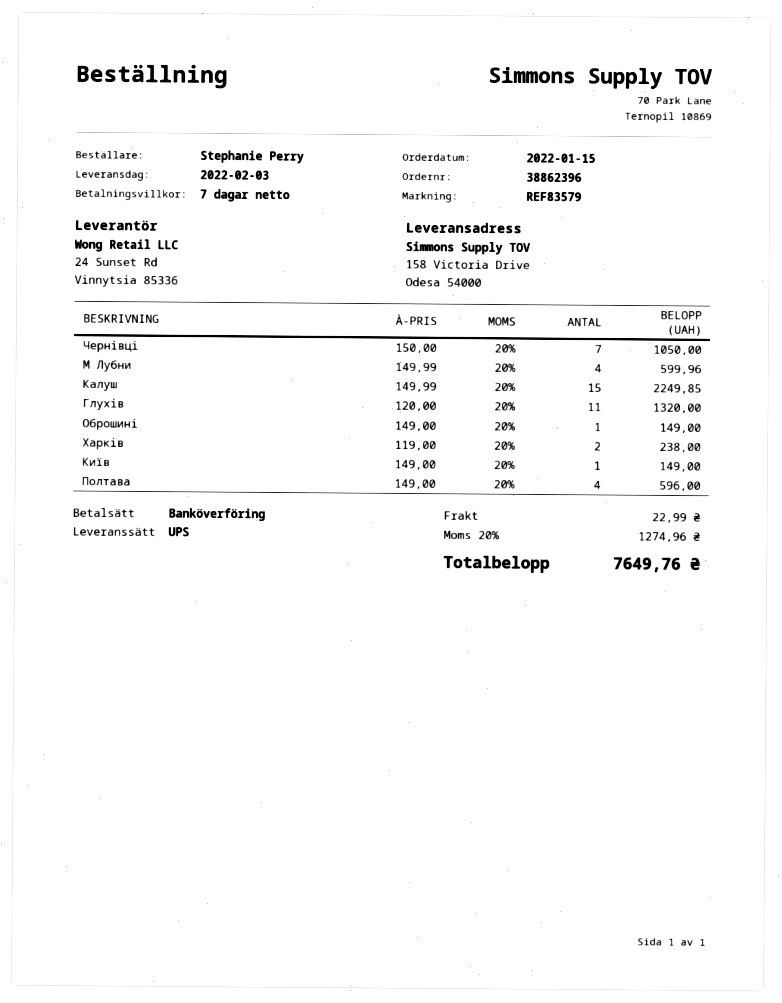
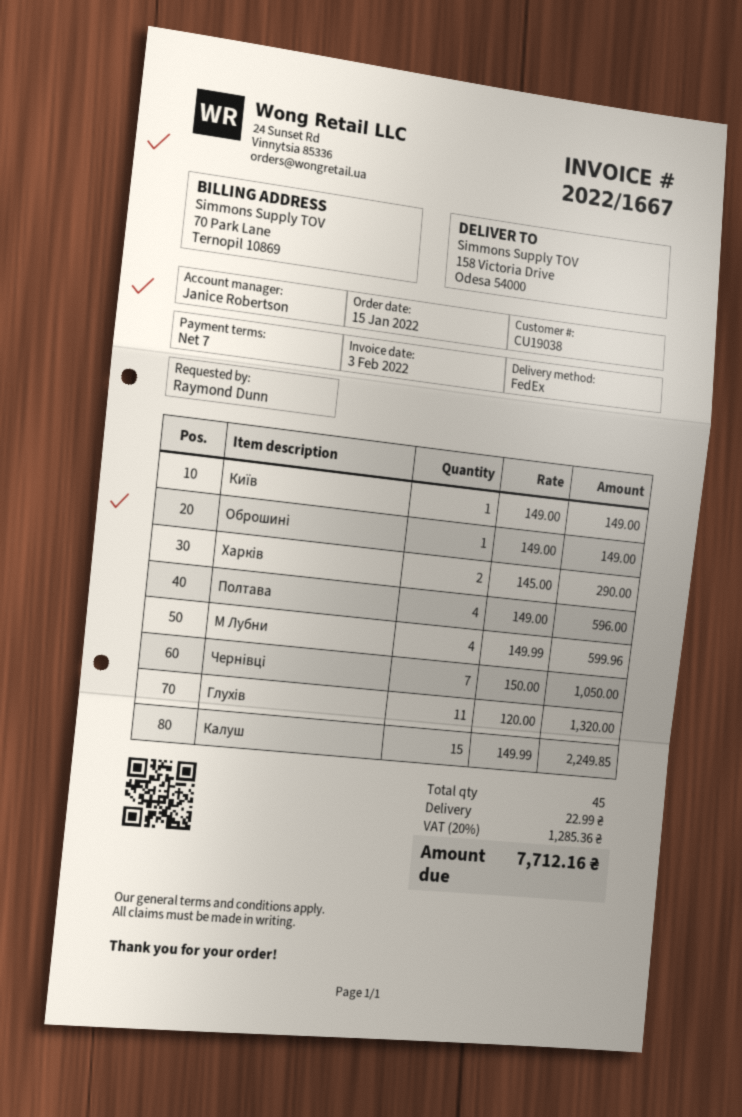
ordered by: Stephanie Perry -> Raymond Dunn
shipping method: UPS -> FedEx
Харків: 2 x 119.00 = 238.00 -> 2 x 145.00 = 290.00
tax: 20% = 1274.96 -> 20% = 1285.36
total: 7649.76 -> 7712.16

